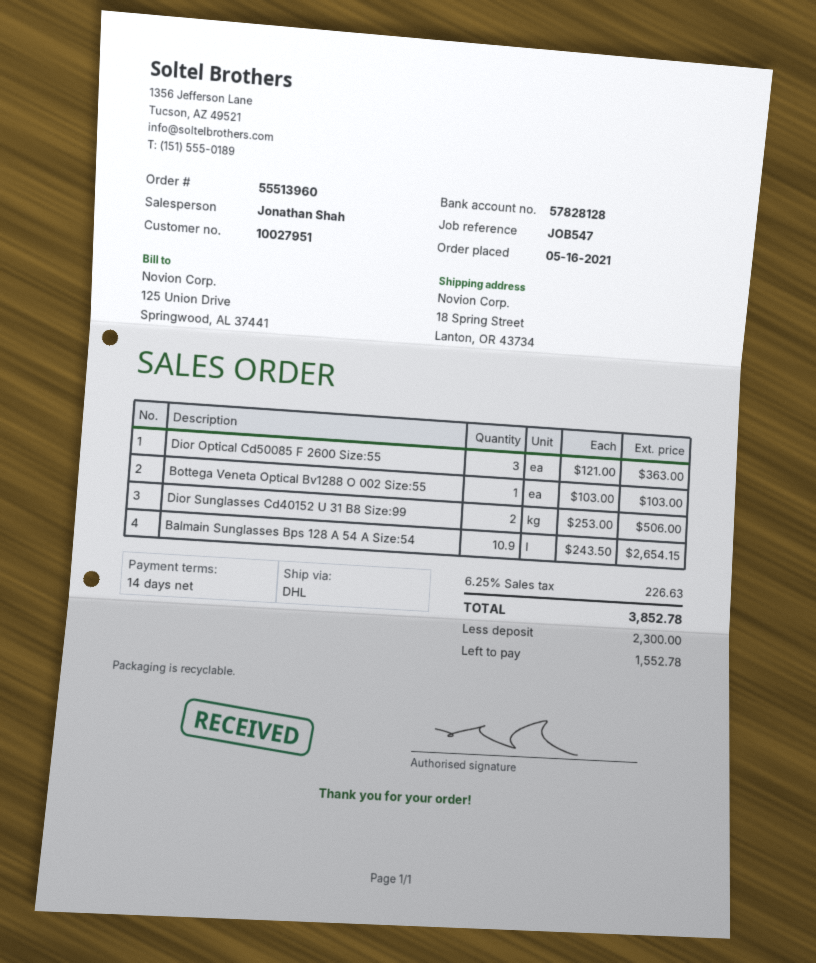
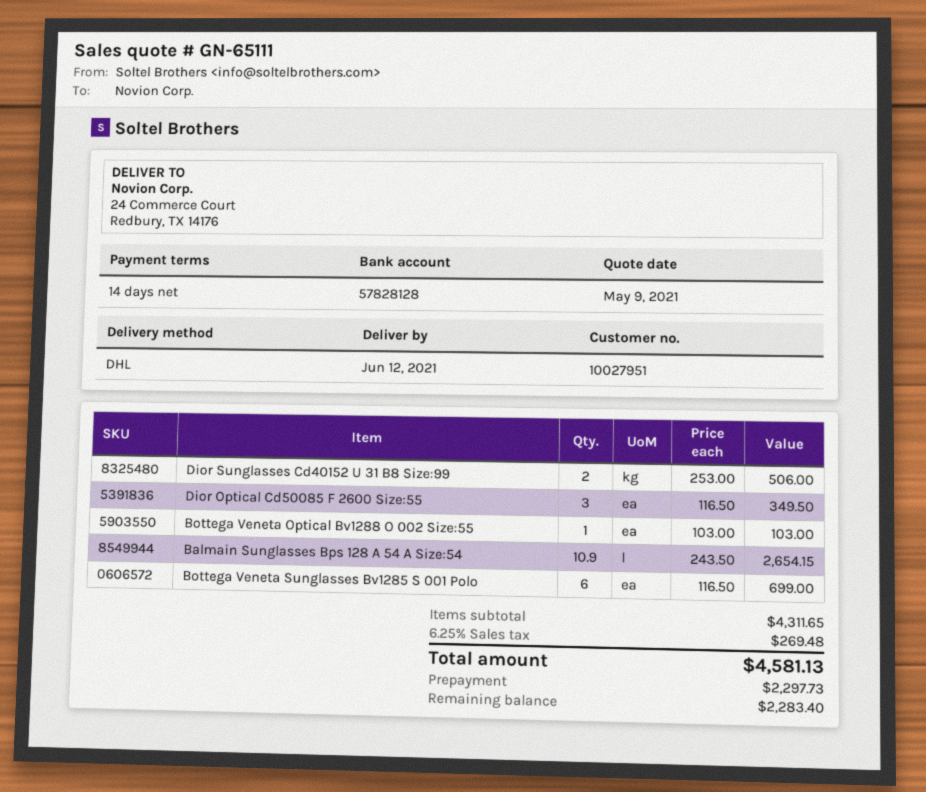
ship to: 18 Spring Street, Lanton, OR 43734 -> 24 Commerce Court, Redbury, TX 14176
Dior Optical Cd50085 F 2600 Size:55: 3 x 121.00 = 363.00 -> 3 x 116.50 = 349.50
Bottega Veneta Sunglasses Bv1285 S 001 Polo: none -> 6 x 116.50 = 699.00
tax: 6.25% = 226.63 -> 6.25% = 269.48
total: 3852.78 -> 4581.13
deposit: 2300.00 -> 2297.73
balance: 1552.78 -> 2283.40

